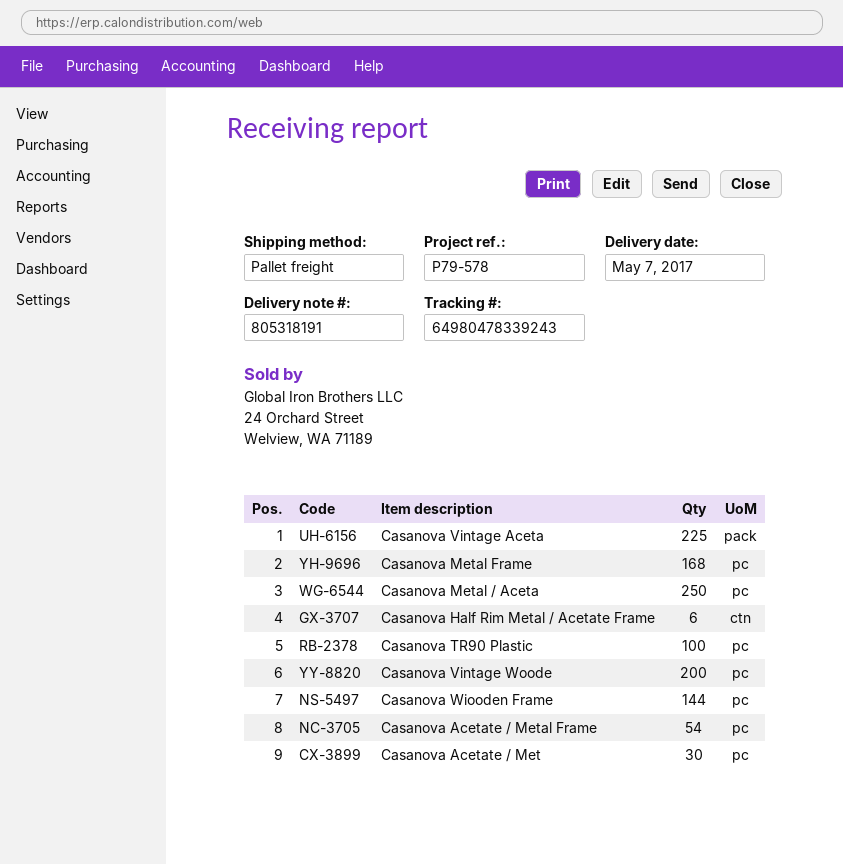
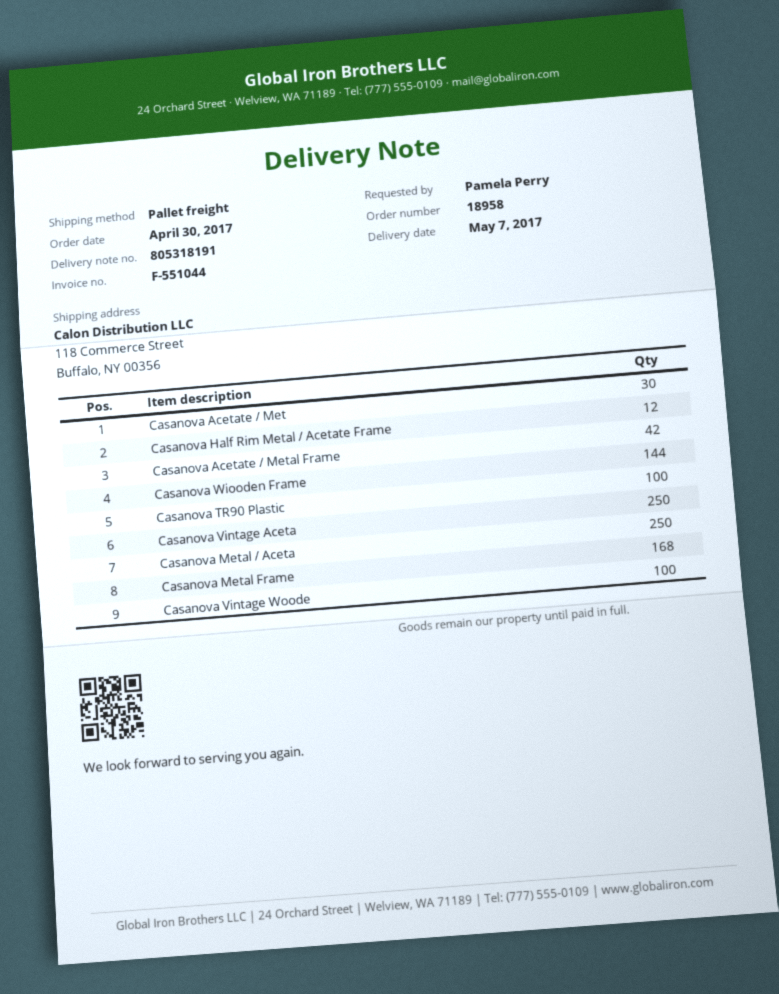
Casanova Vintage Aceta: 225 -> 250
Casanova Half Rim Metal / Acetate Frame: 6 -> 12
Casanova Vintage Woode: 200 -> 100
Casanova Acetate / Metal Frame: 54 -> 42

